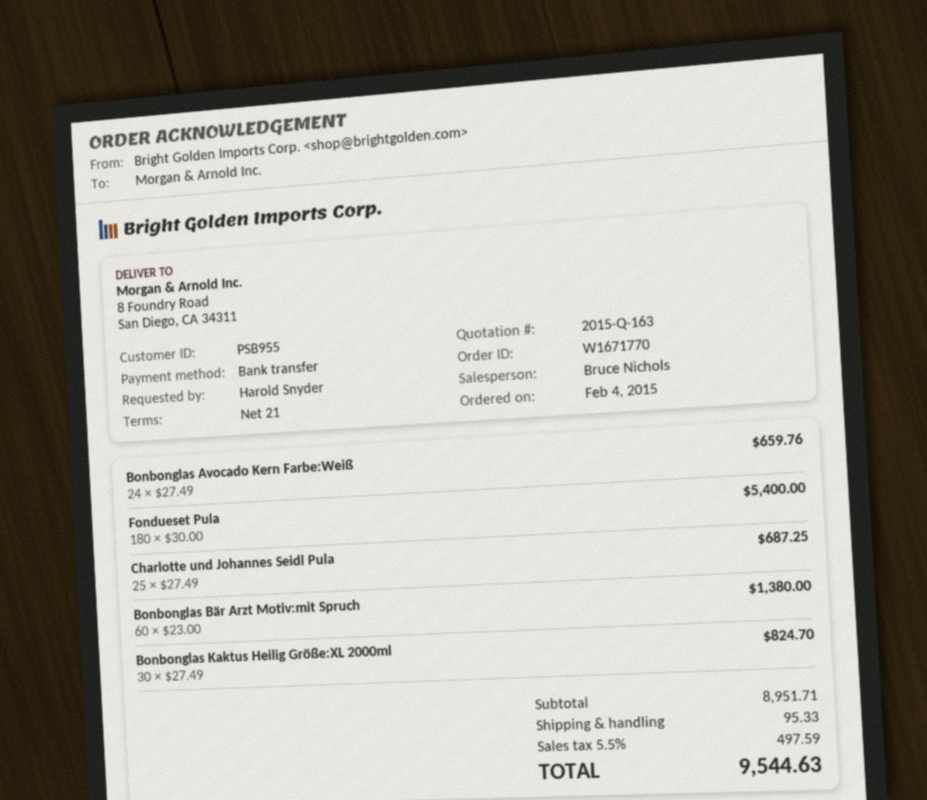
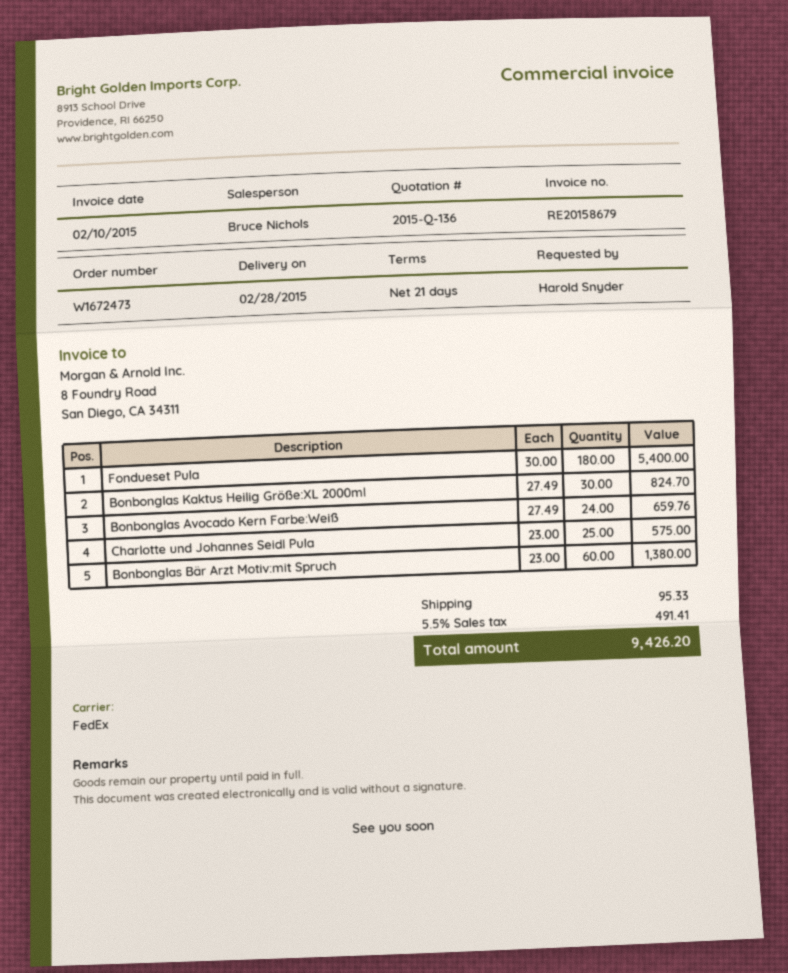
quote number: 2015-Q-163 -> 2015-Q-136
order number: W1671770 -> W1672473
Charlotte und Johannes Seidl Pula: 25 x 27.49 = 687.25 -> 25 x 23.00 = 575.00
tax: 5.5% = 497.59 -> 5.5% = 491.41
total: 9544.63 -> 9426.20

